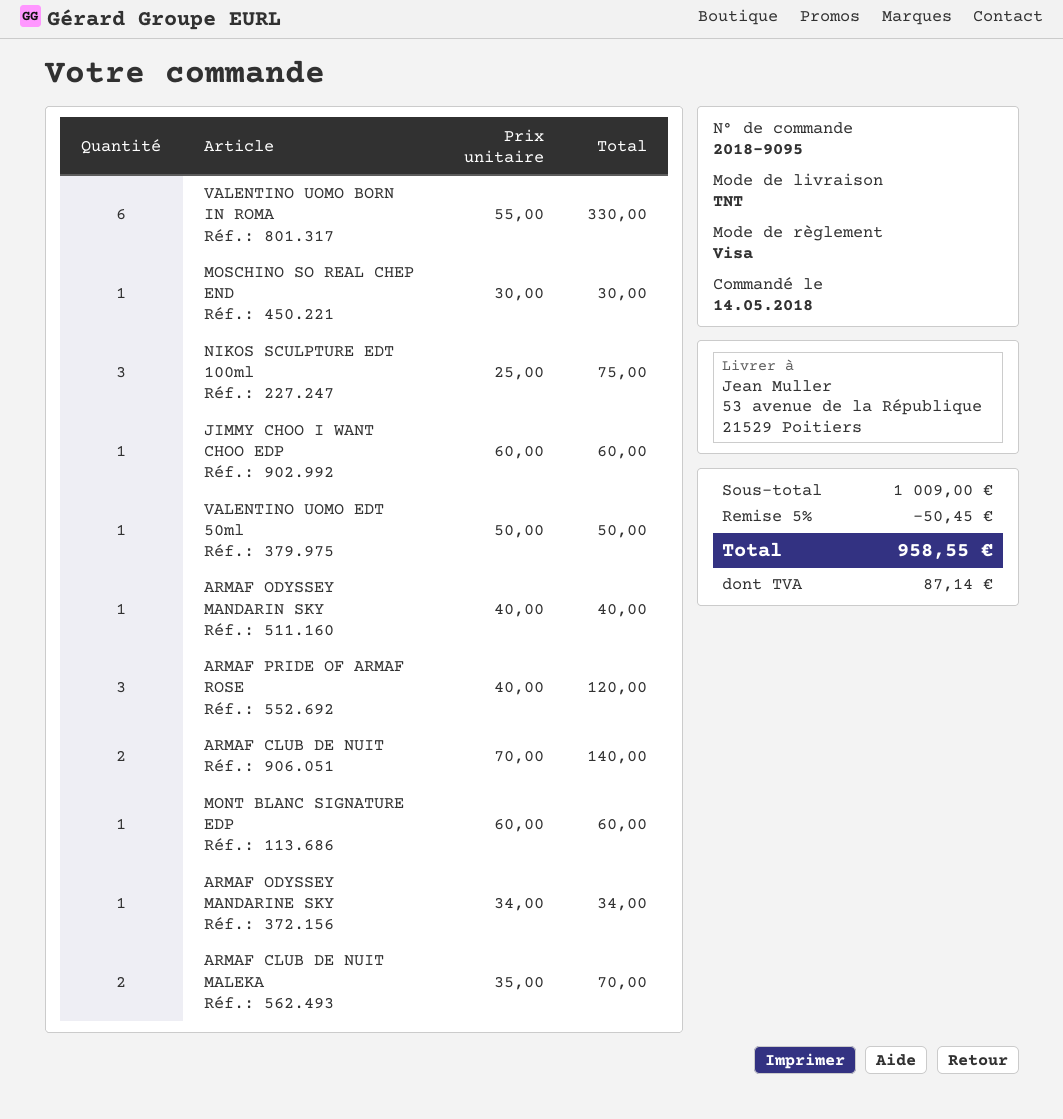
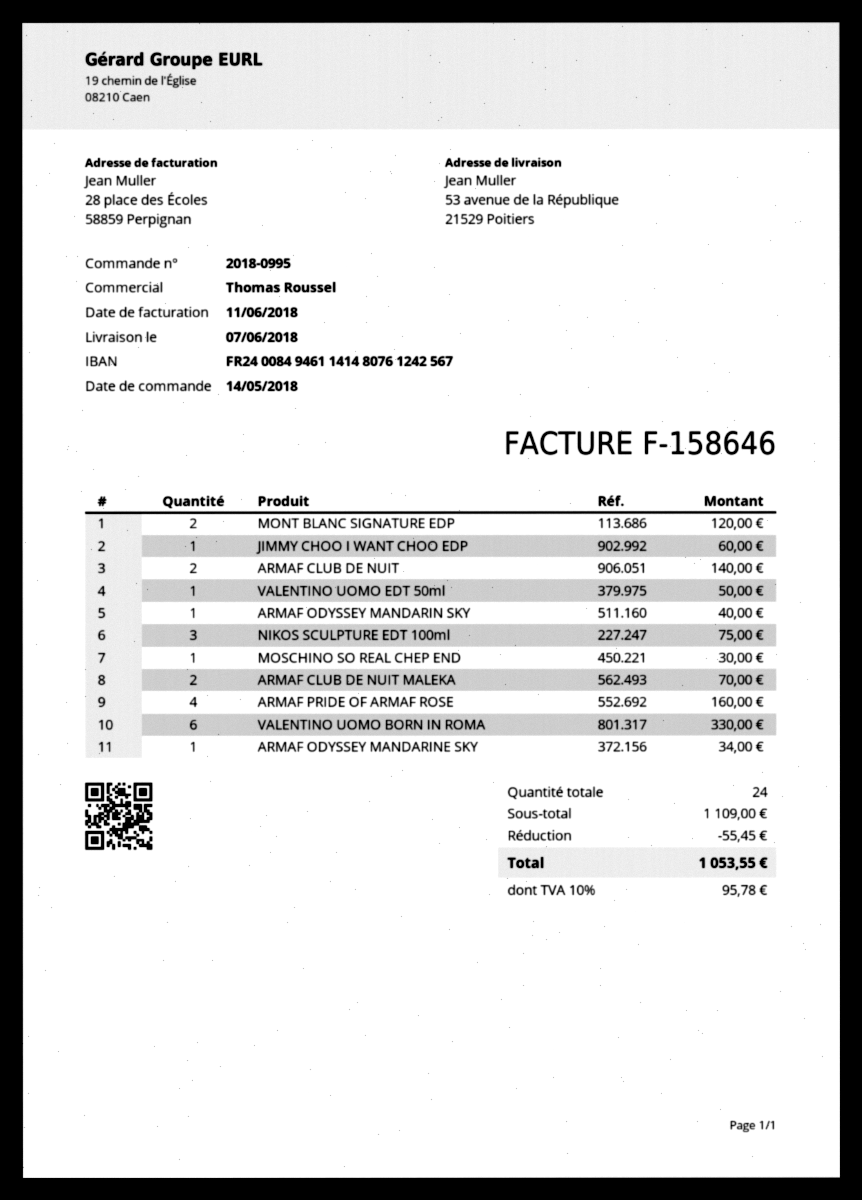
order number: 2018-9095 -> 2018-0995
ARMAF PRIDE OF ARMAF ROSE: 3 for 120.00 -> 4 for 160.00
MONT BLANC SIGNATURE EDP: 1 for 60.00 -> 2 for 120.00
subtotal: 1009.00 -> 1109.00
discount: 50.45 -> 55.45
tax: 87.14 -> 95.78
total: 958.55 -> 1053.55

